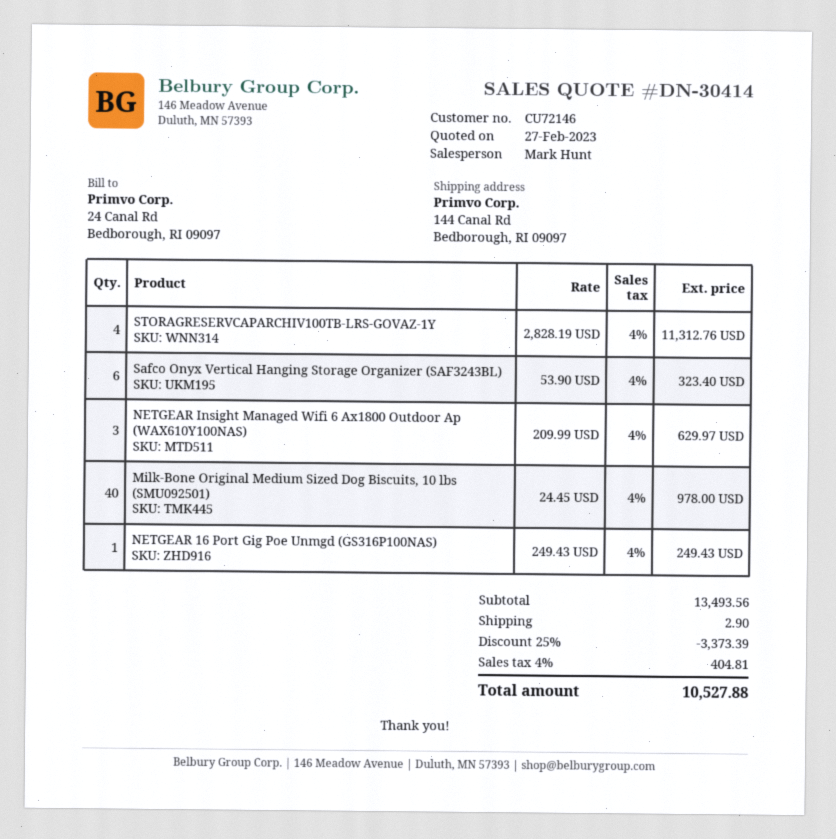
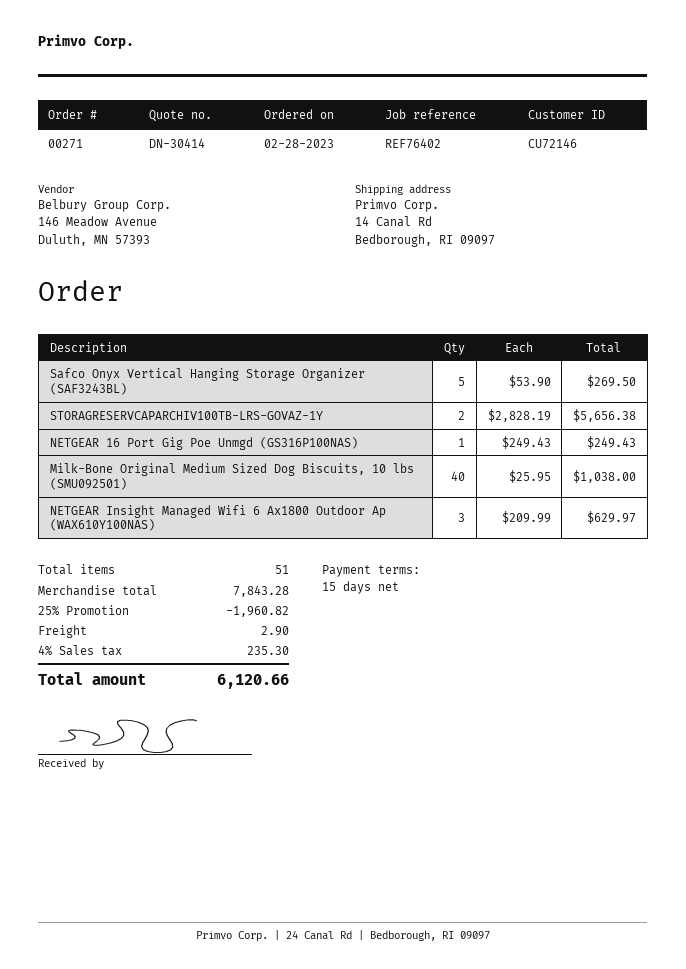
ship to: 144 Canal Rd, Bedborough, RI 09097 -> 14 Canal Rd, Bedborough, RI 09097
STORAGRESERVCAPARCHIV100TB-LRS-GOVAZ-1Y: 4 x 2828.19 = 11312.76 -> 2 x 2828.19 = 5656.38
Safco Onyx Vertical Hanging Storage Organizer (SAF3243BL): 6 x 53.90 = 323.40 -> 5 x 53.90 = 269.50
Milk-Bone Original Medium Sized Dog Biscuits, 10 lbs (SMU092501): 40 x 24.45 = 978.00 -> 40 x 25.95 = 1038.00
subtotal: 13493.56 -> 7843.28
discount: 25% = 3373.39 -> 25% = 1960.82
tax: 4% = 404.81 -> 4% = 235.30
total: 10527.88 -> 6120.66

